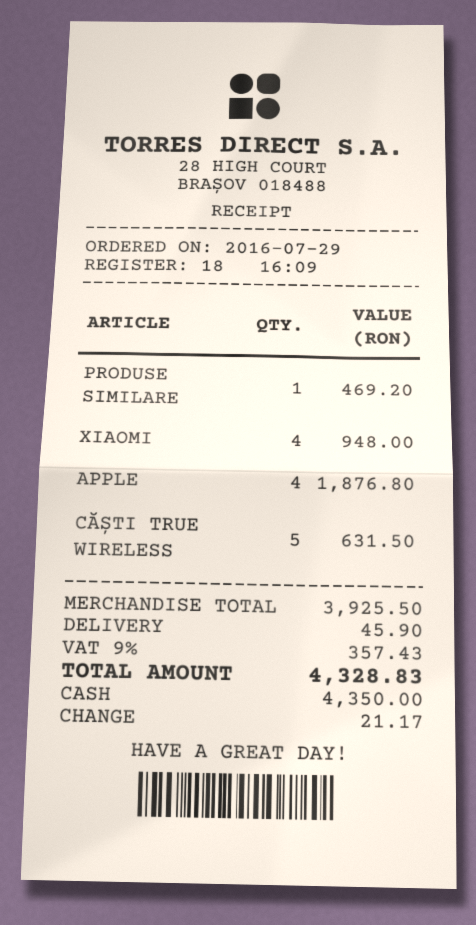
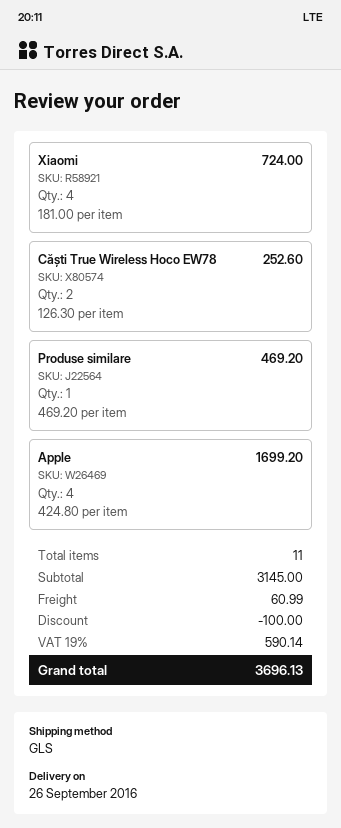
XIAOMI: 4 for 948.00 -> 4 for 724.00
APPLE: 4 for 1876.80 -> 4 for 1699.20
CĂȘTI TRUE WIRELESS: 5 for 631.50 -> 2 for 252.60
subtotal: 3925.50 -> 3145.00
discount: none -> 100.00
shipping: 45.90 -> 60.99
tax: 9% = 357.43 -> 19% = 590.14
total: 4328.83 -> 3696.13

